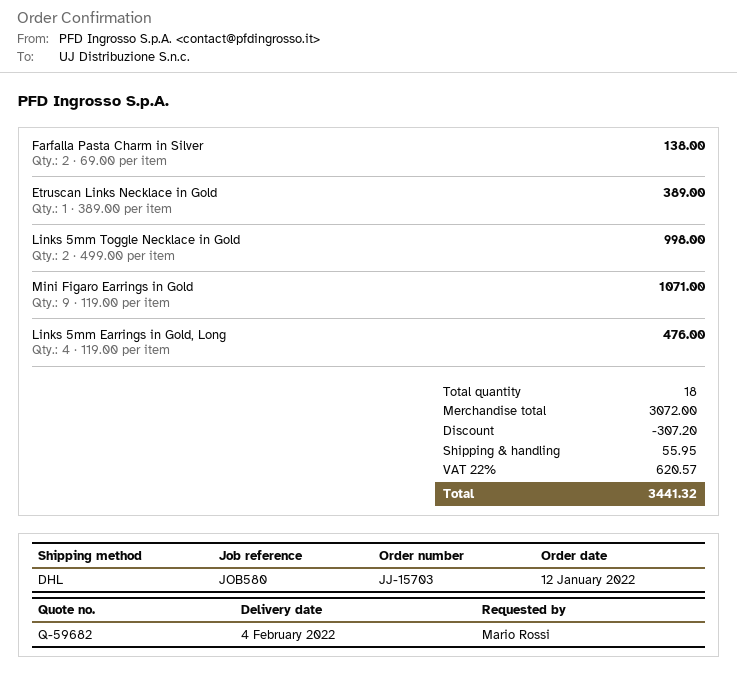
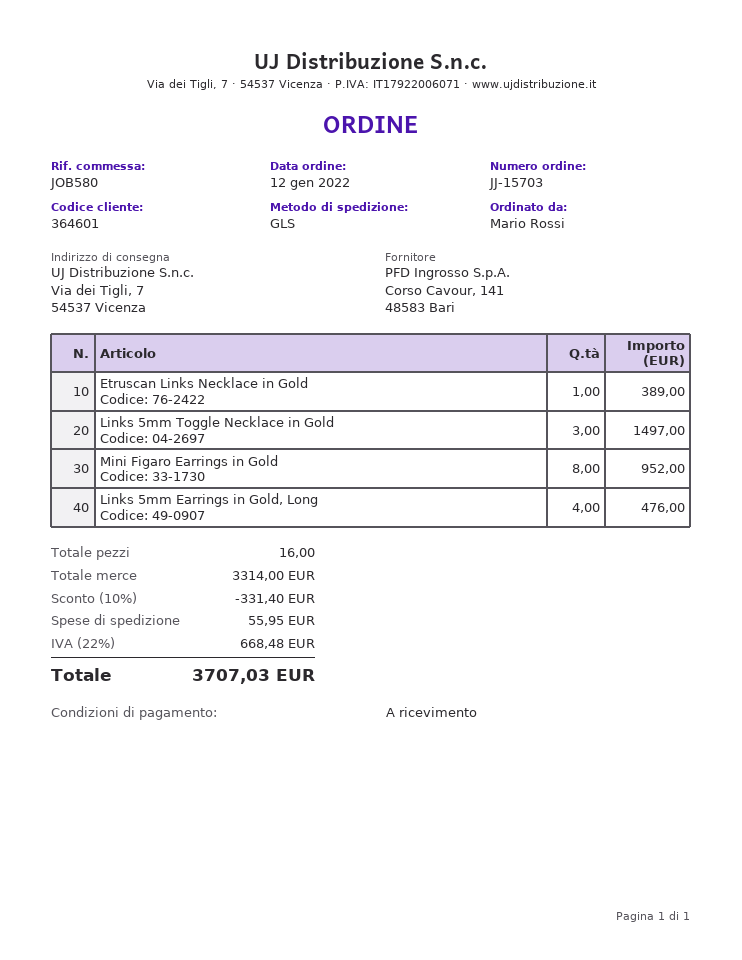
shipping method: DHL -> GLS
Farfalla Pasta Charm in Silver: 2 for 138.00 -> none
Links 5mm Toggle Necklace in Gold: 2 for 998.00 -> 3 for 1497.00
Mini Figaro Earrings in Gold: 9 for 1071.00 -> 8 for 952.00
total quantity: 18 -> 16
subtotal: 3072.00 -> 3314.00
discount: 307.20 -> 331.40
tax: 22% = 620.57 -> 22% = 668.48
total: 3441.32 -> 3707.03

